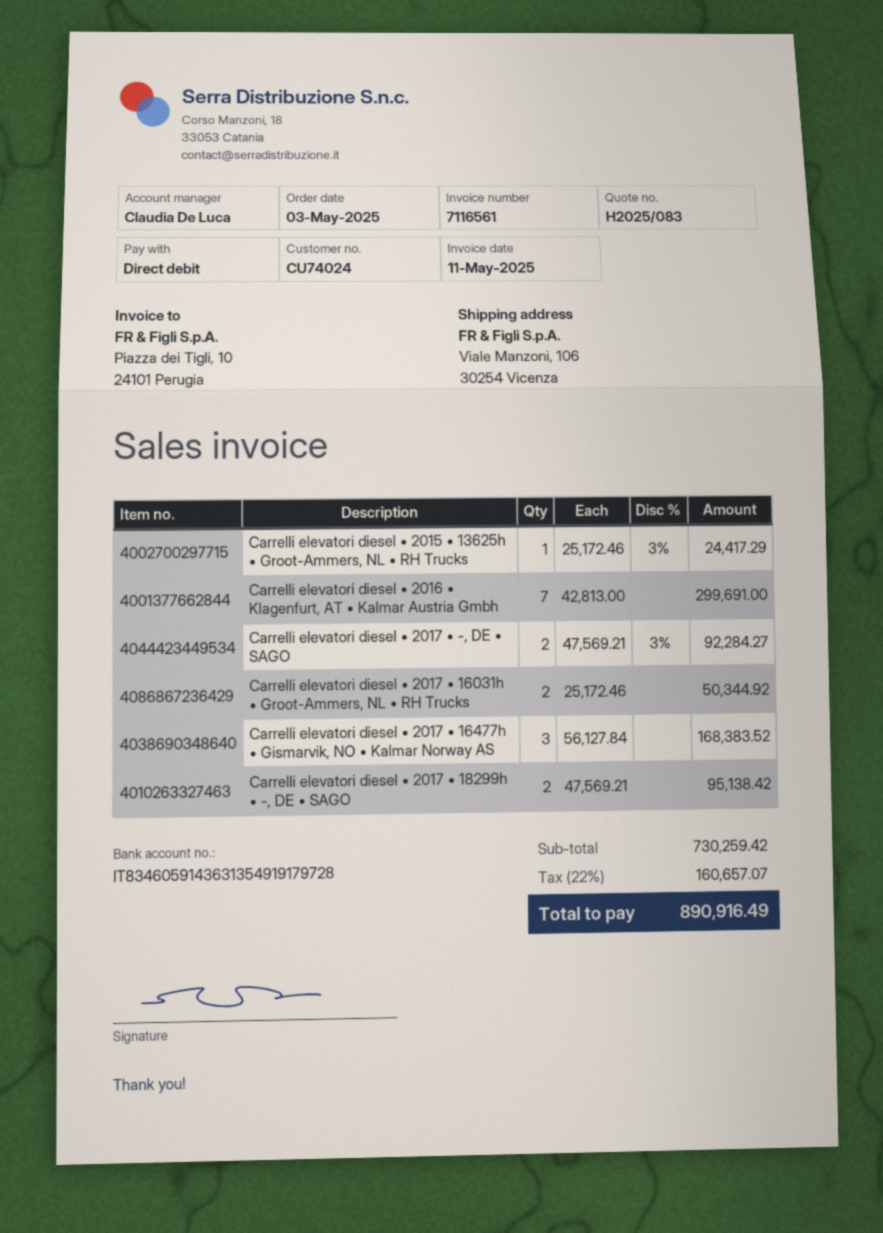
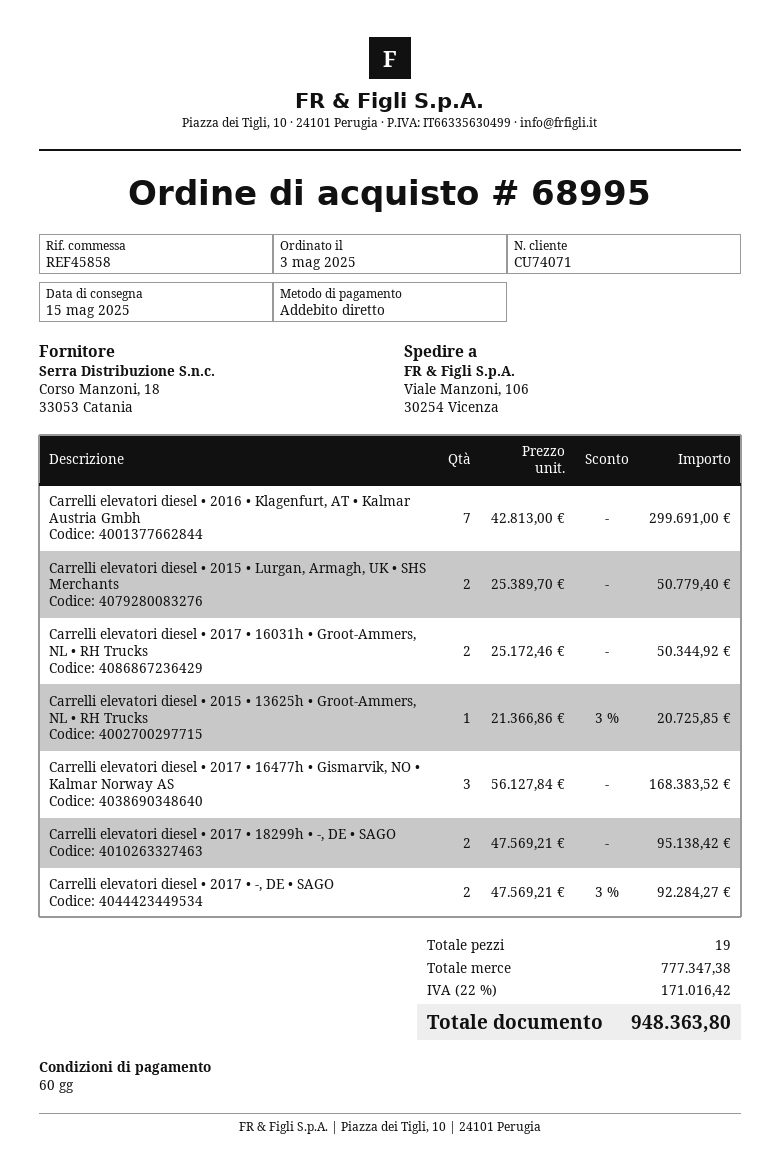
customer number: CU74024 -> CU74071
Carrelli elevatori diesel • 2015 • 13625h • Groot-Ammers, NL • RH Trucks: 1 x 25172.46 - 3% = 24417.29 -> 1 x 21366.86 - 3% = 20725.85
Carrelli elevatori diesel • 2015 • Lurgan, Armagh, UK • SHS Merchants: none -> 2 x 25389.70 = 50779.40
subtotal: 730259.42 -> 777347.38
tax: 22% = 160657.07 -> 22% = 171016.42
total: 890916.49 -> 948363.80

